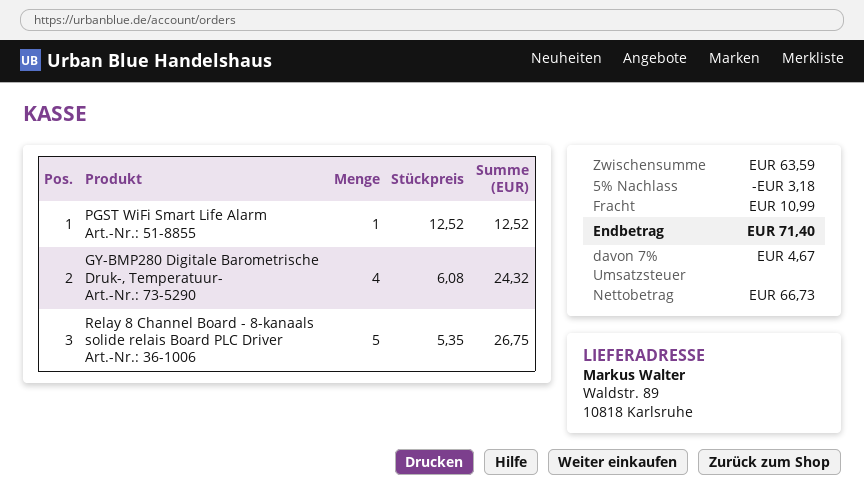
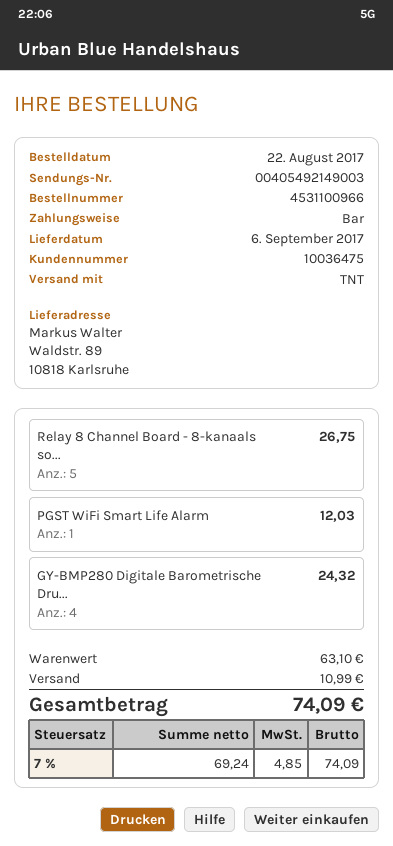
PGST WiFi Smart Life Alarm: 1 for 12.52 -> 1 for 12.03
subtotal: 63.59 -> 63.10
discount: 5% = 3.18 -> none
net: 66.73 -> 69.24
tax: 7% = 4.67 -> 7% = 4.85
total: 71.40 -> 74.09

